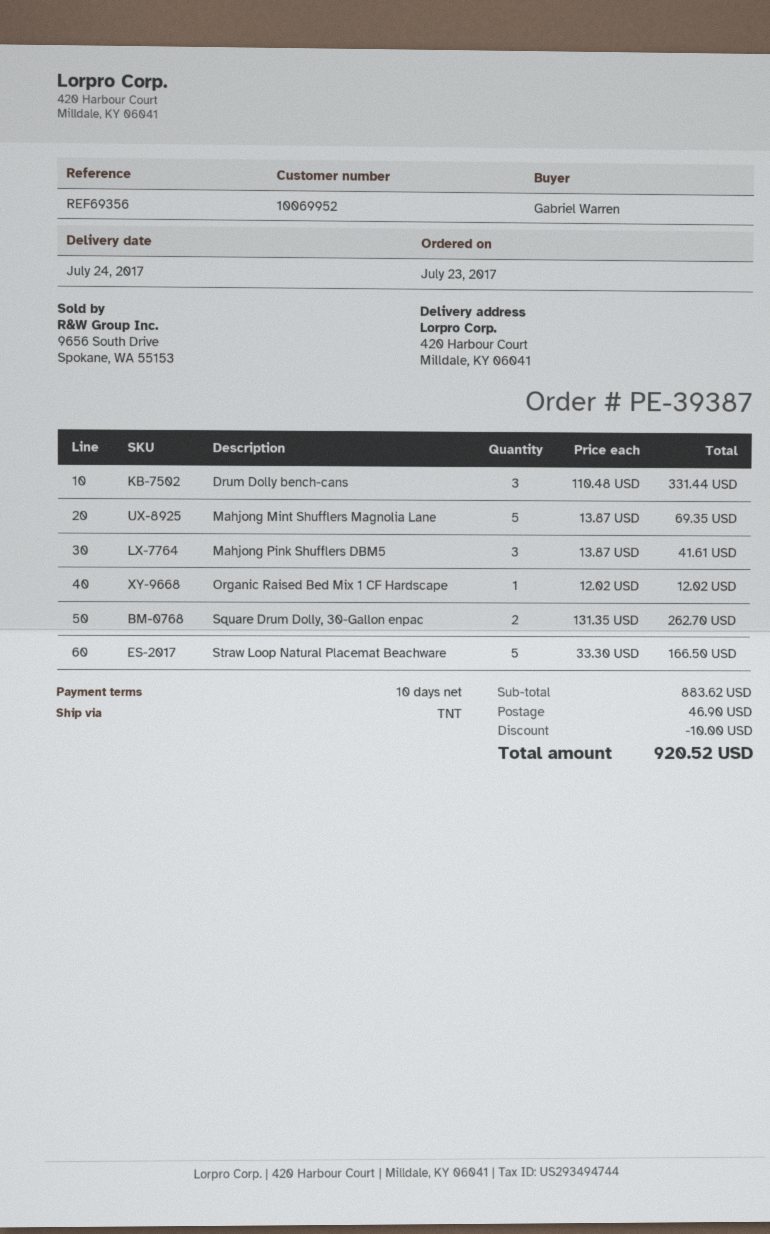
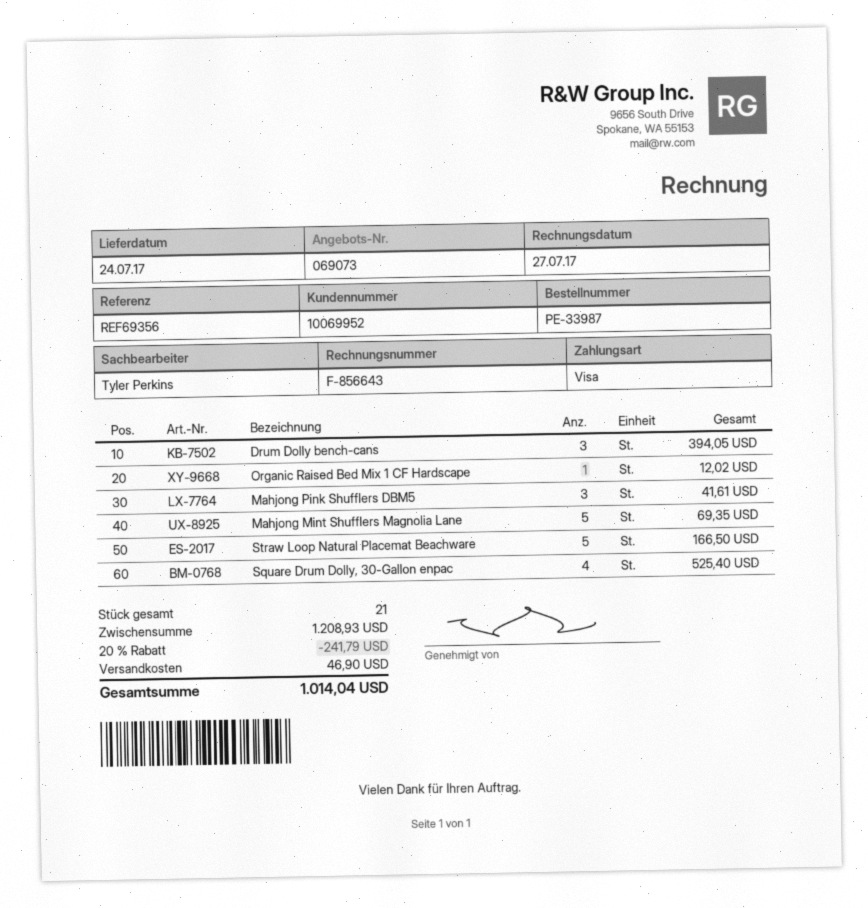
order number: PE-39387 -> PE-33987
Drum Dolly bench-cans: 3 for 331.44 -> 3 for 394.05
Square Drum Dolly, 30-Gallon enpac: 2 for 262.70 -> 4 for 525.40
subtotal: 883.62 -> 1208.93
discount: 10.00 -> 241.79
total: 920.52 -> 1014.04

